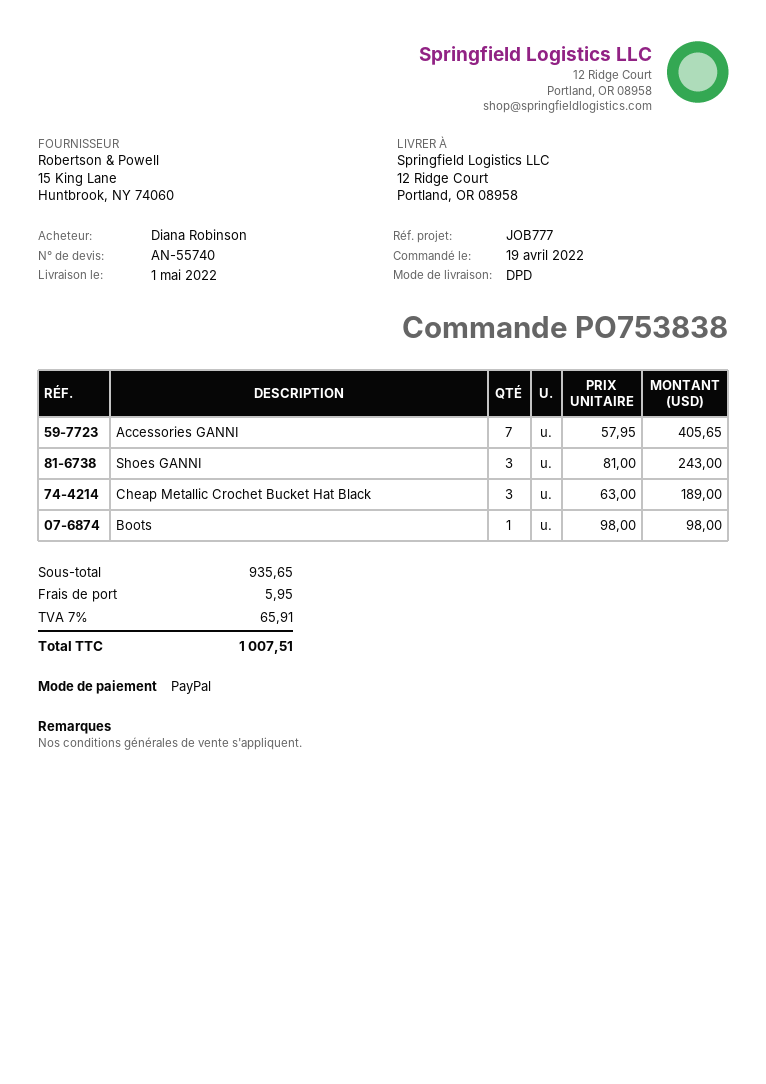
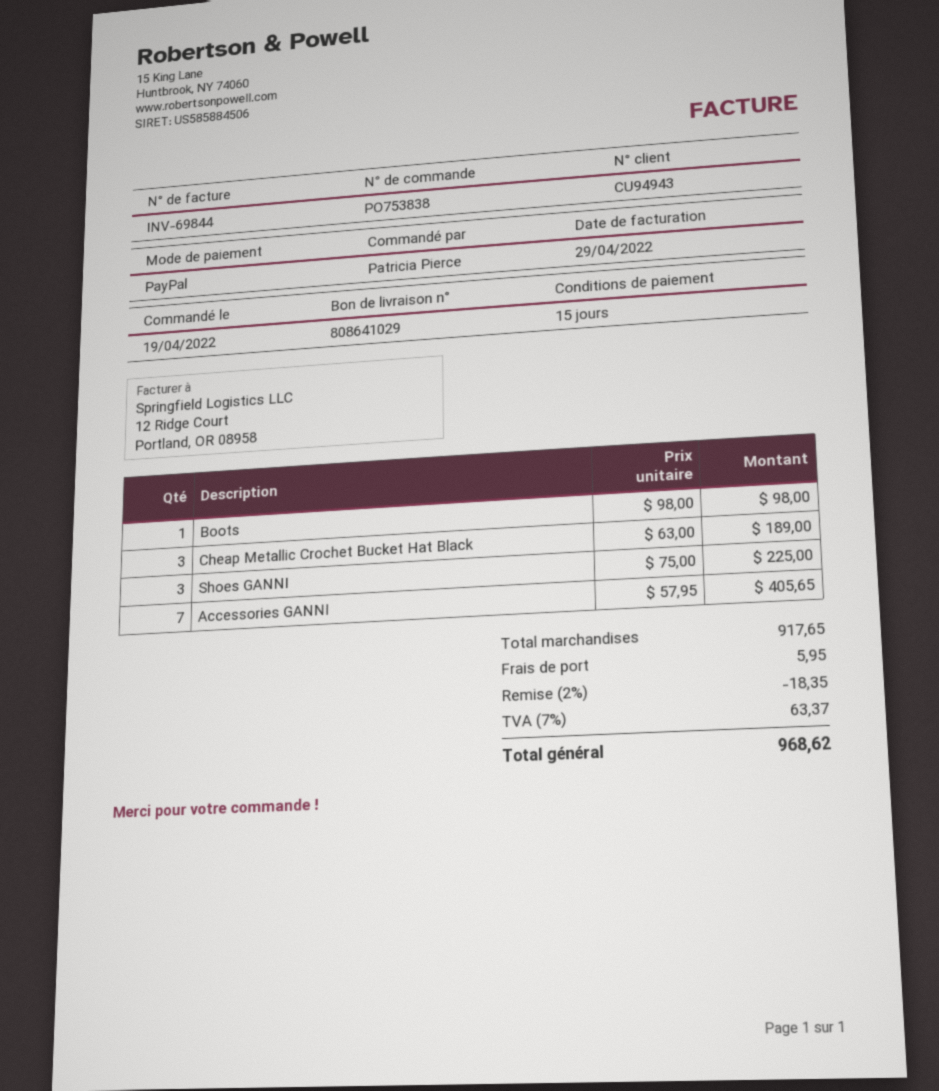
ordered by: Diana Robinson -> Patricia Pierce
Shoes GANNI: 3 x 81.00 = 243.00 -> 3 x 75.00 = 225.00
subtotal: 935.65 -> 917.65
discount: none -> 2% = 18.35
tax: 7% = 65.91 -> 7% = 63.37
total: 1007.51 -> 968.62

